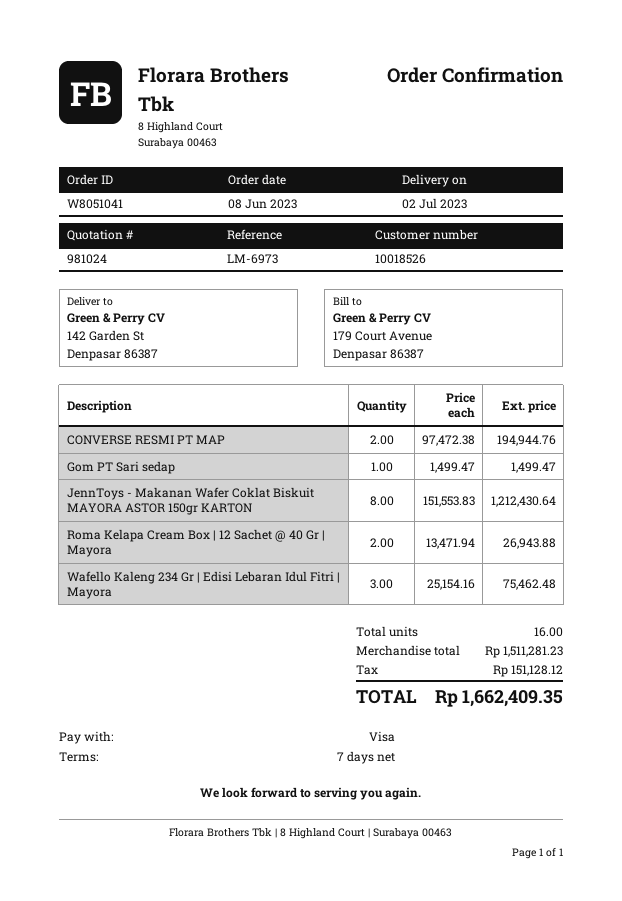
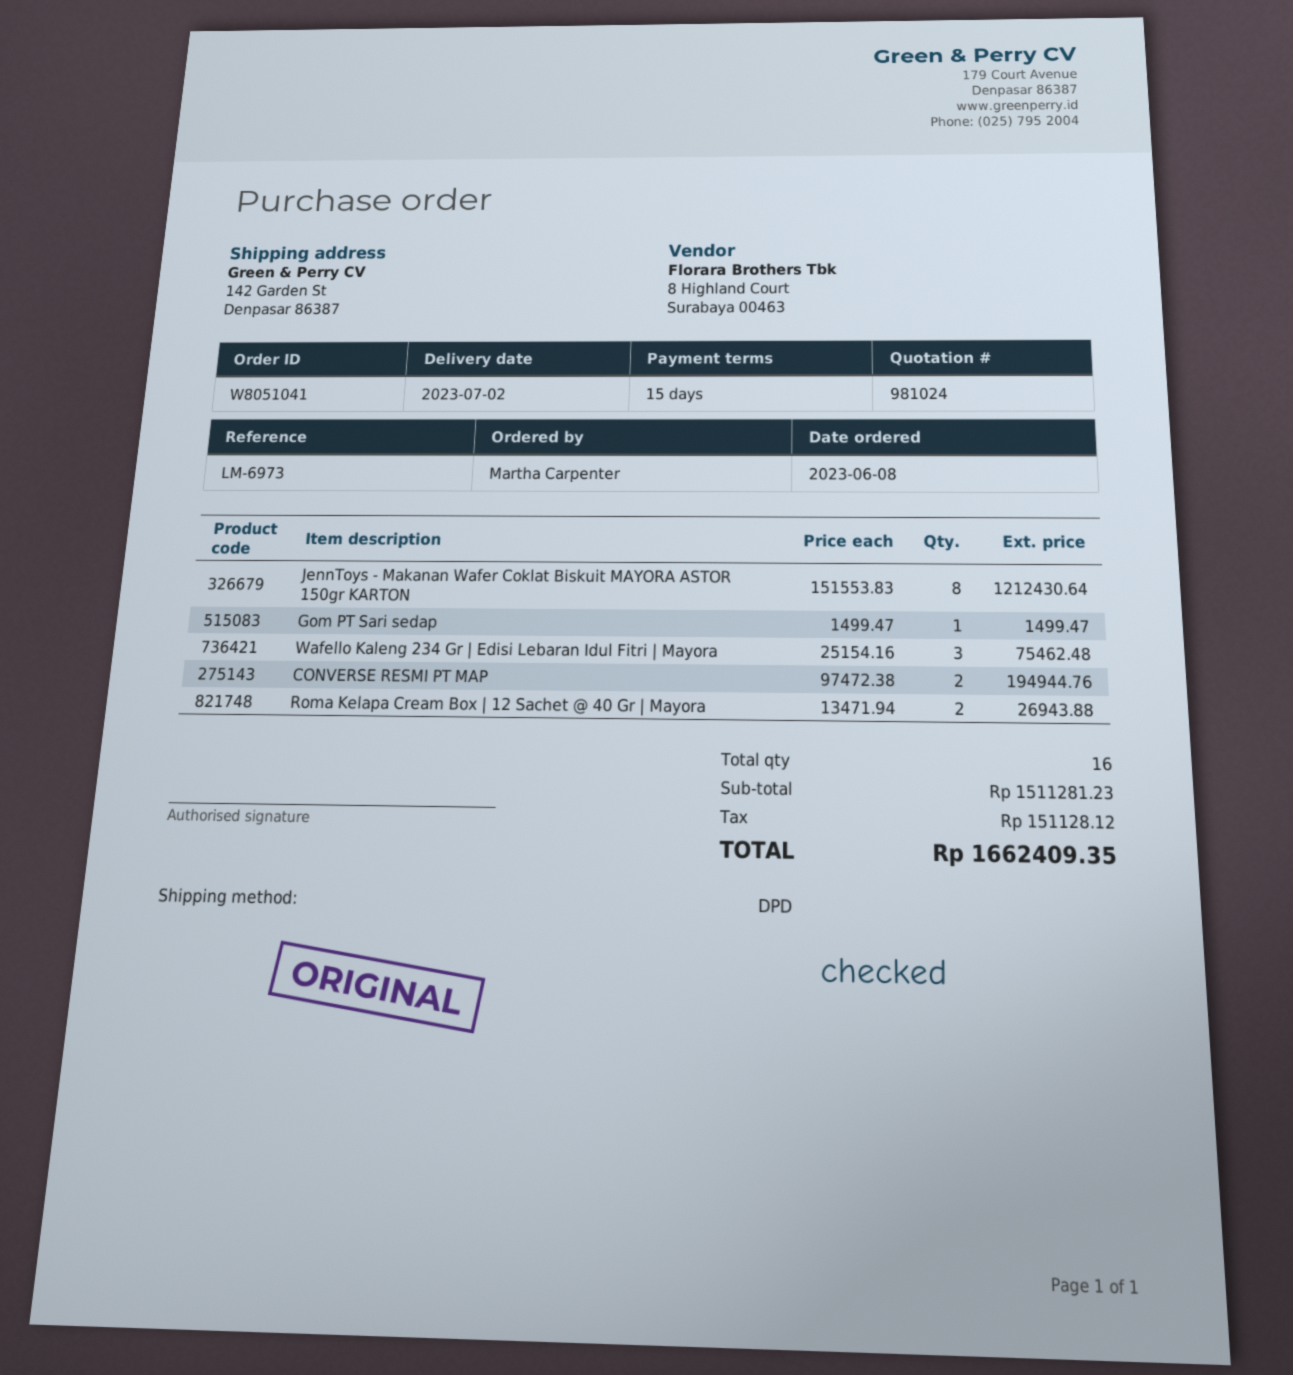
payment terms: 7 days -> 15 days

